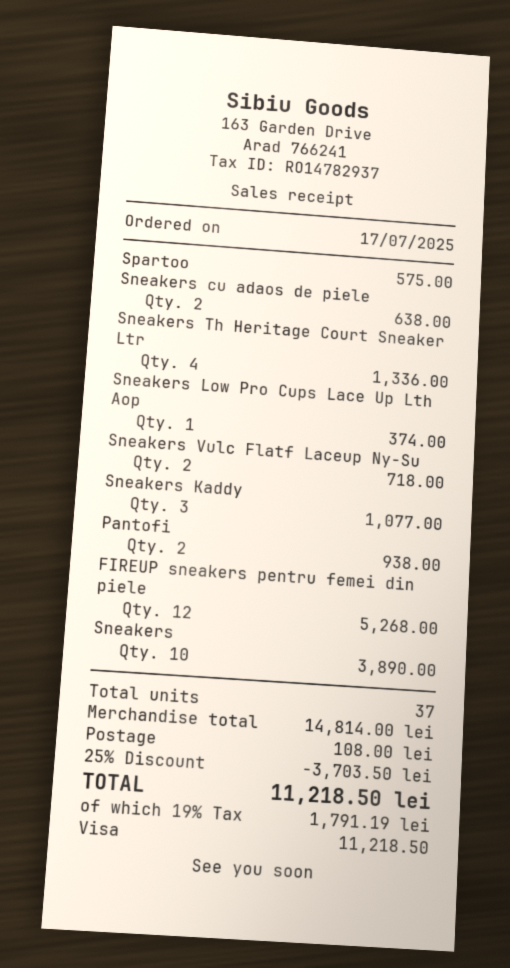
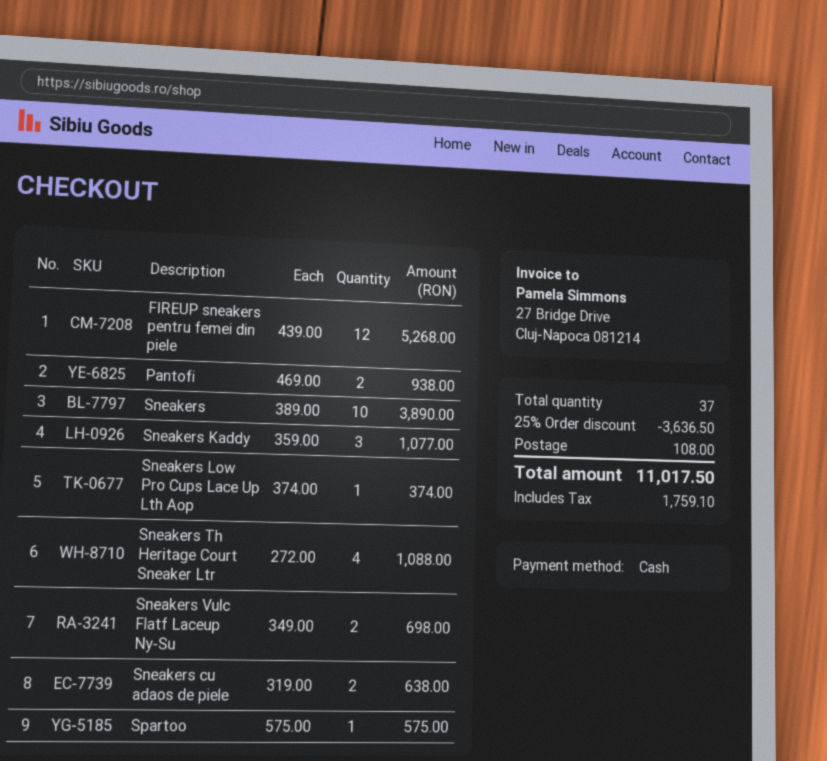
payment method: Visa -> cash
Sneakers Th Heritage Court Sneaker Ltr: 4 for 1336.00 -> 4 for 1088.00
Sneakers Vulc Flatf Laceup Ny-Su: 2 for 718.00 -> 2 for 698.00
discount: 25% = 3703.50 -> 25% = 3636.50
tax: 1791.19 -> 1759.10
total: 11218.50 -> 11017.50

